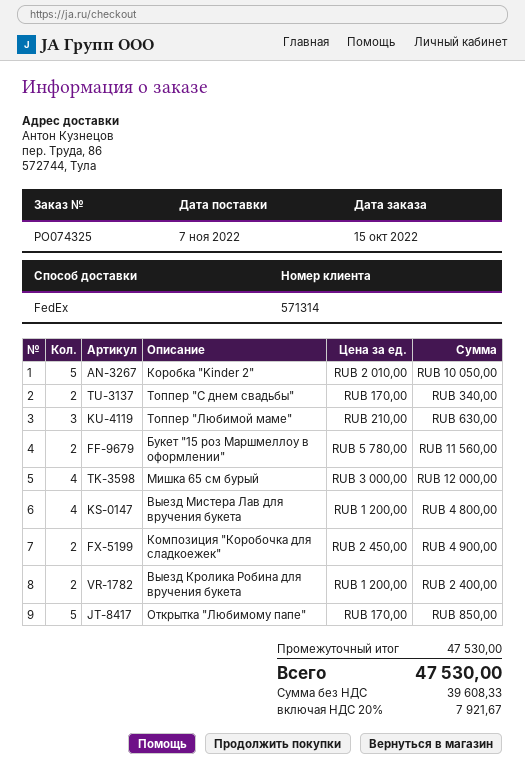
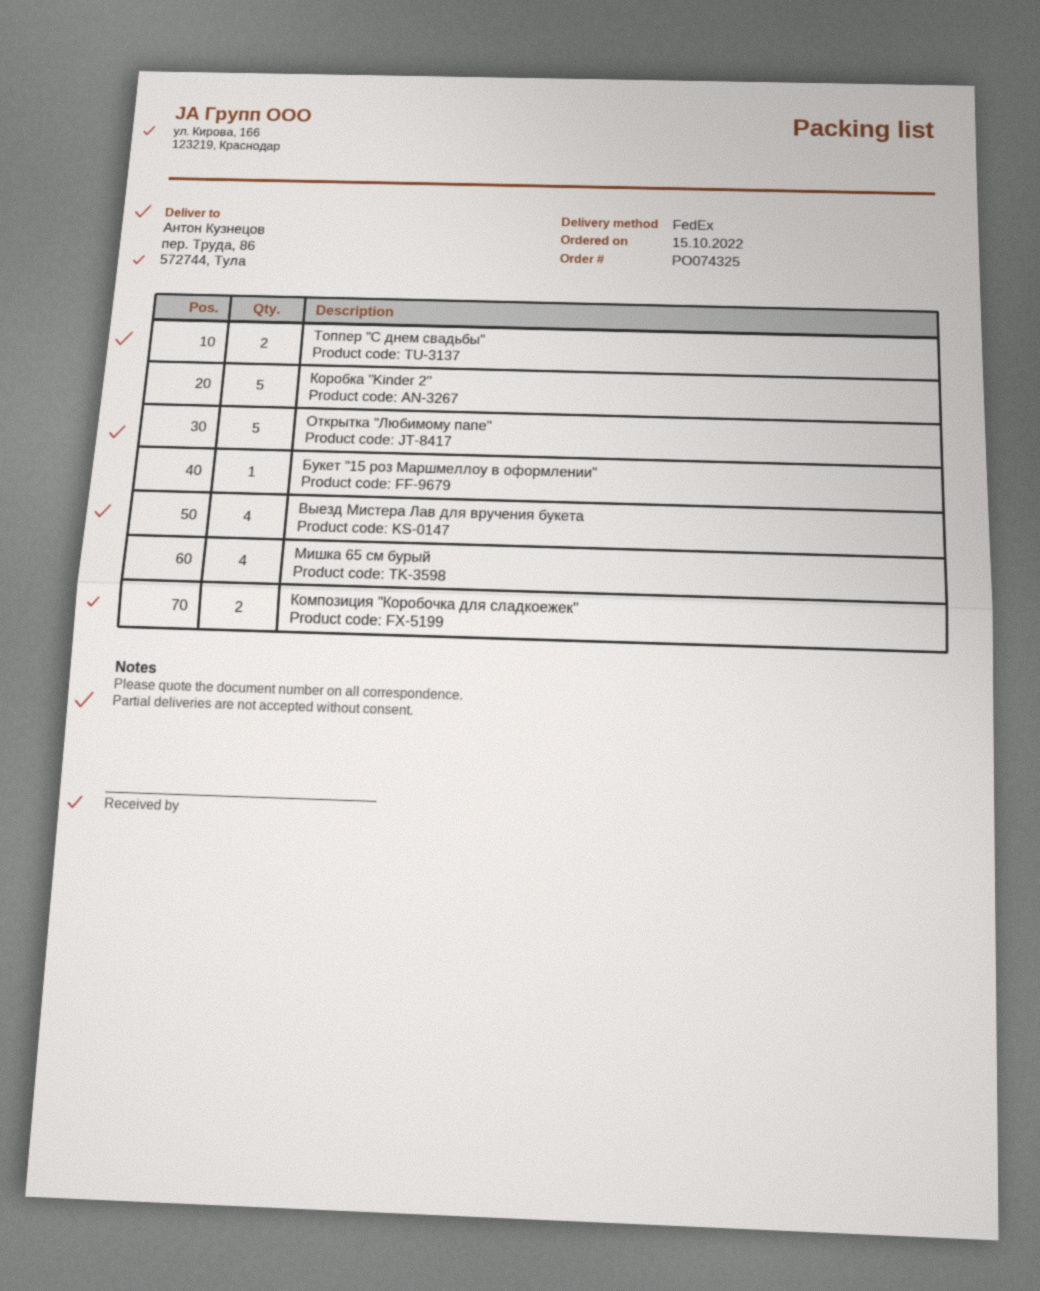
Топпер "Любимой маме": 3 -> none
Букет "15 роз Маршмеллоу в оформлении": 2 -> 1
Выезд Кролика Робина для вручения букета: 2 -> none

